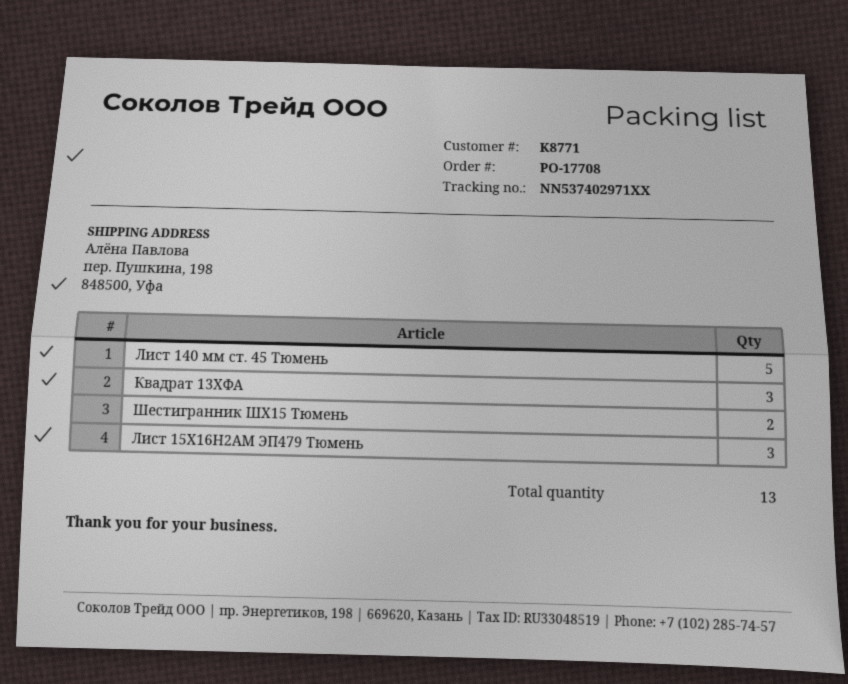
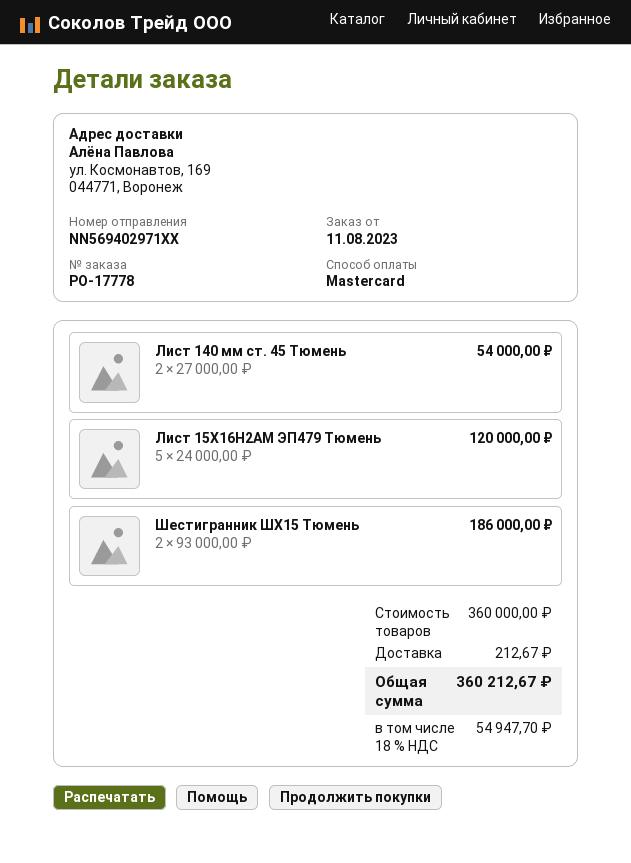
order number: PO-17708 -> PO-17778
tracking number: NN537402971XX -> NN569402971XX
ship to: пер. Пушкина, 198, 848500, Уфа -> ул. Космонавтов, 169, 044771, Воронеж
Лист 140 мм ст. 45 Тюмень: 5 -> 2
Квадрат 13ХФА: 3 -> none
Лист 15Х16Н2АМ ЭП479 Тюмень: 3 -> 5

